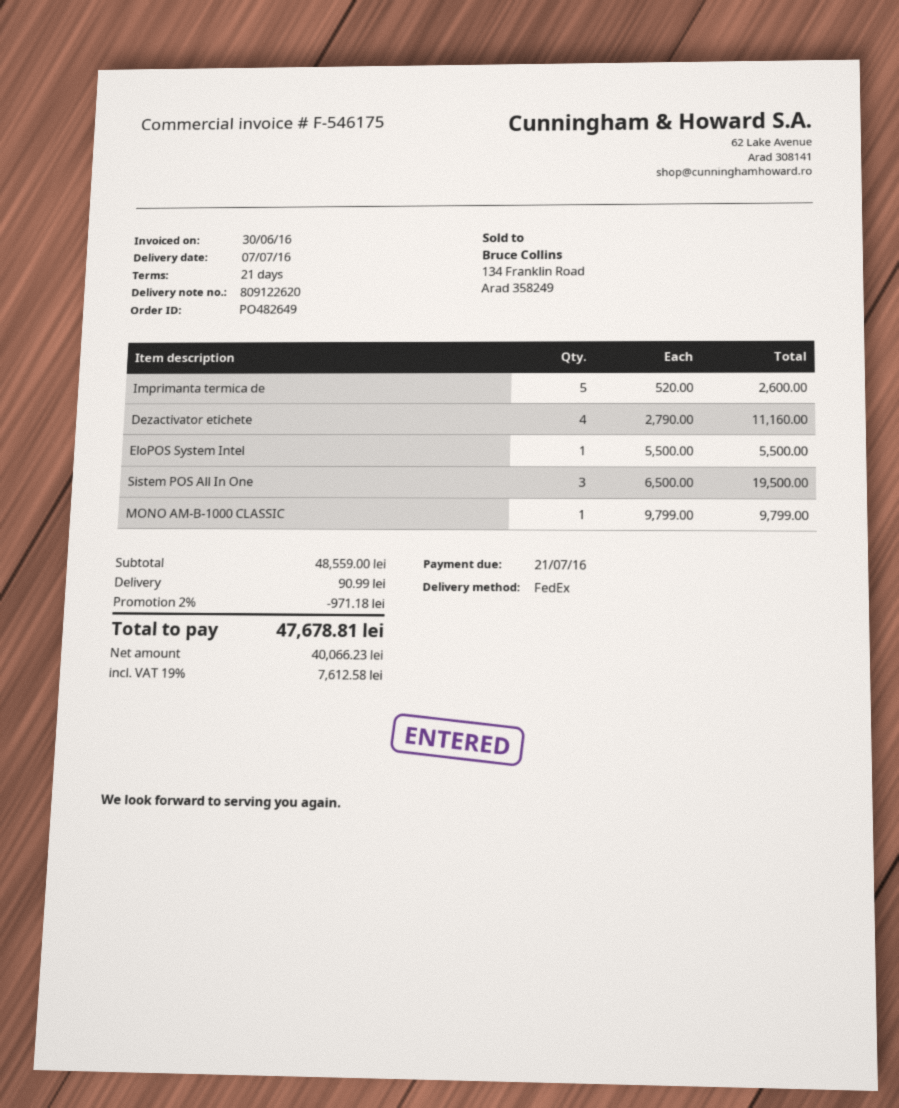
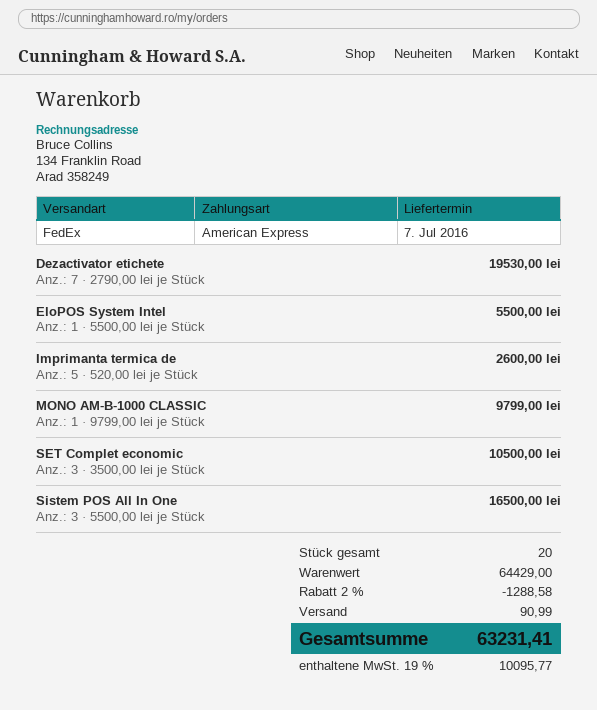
Dezactivator etichete: 4 x 2790.00 = 11160.00 -> 7 x 2790.00 = 19530.00
Sistem POS All In One: 3 x 6500.00 = 19500.00 -> 3 x 5500.00 = 16500.00
SET Complet economic: none -> 3 x 3500.00 = 10500.00
subtotal: 48559.00 -> 64429.00
discount: 2% = 971.18 -> 2% = 1288.58
tax: 19% = 7612.58 -> 19% = 10095.77
total: 47678.81 -> 63231.41

